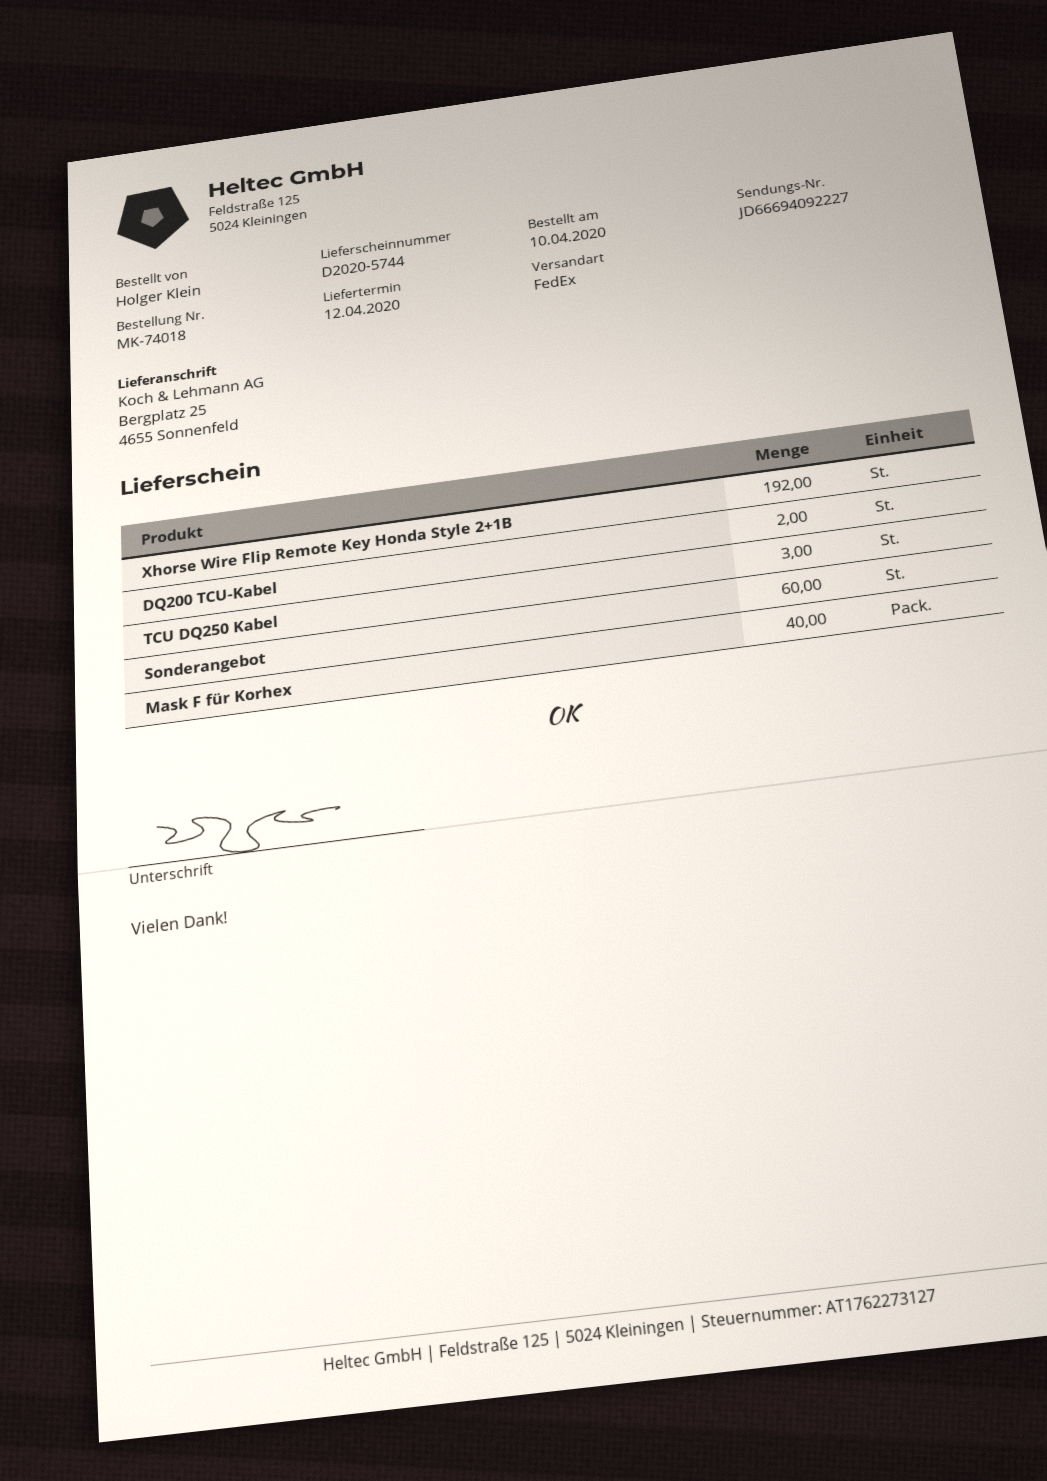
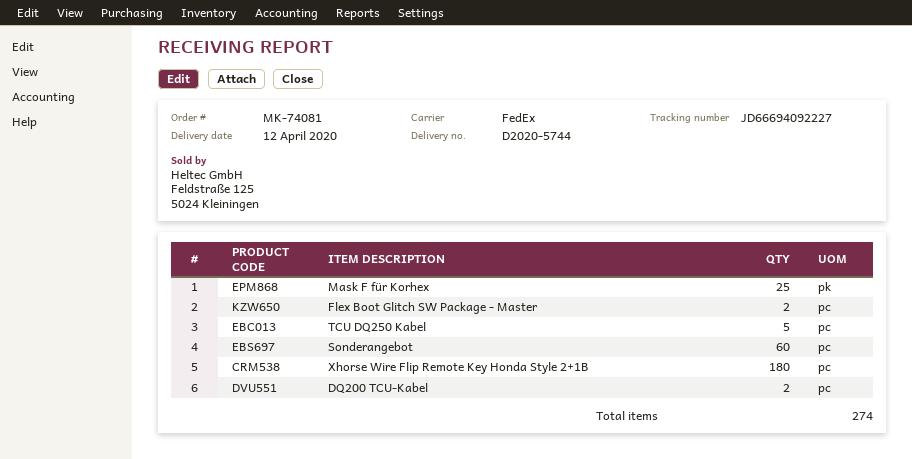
order number: MK-74018 -> MK-74081
Xhorse Wire Flip Remote Key Honda Style 2+1B: 192 -> 180
TCU DQ250 Kabel: 3 -> 5
Mask F für Korhex: 40 -> 25
Flex Boot Glitch SW Package - Master: none -> 2

